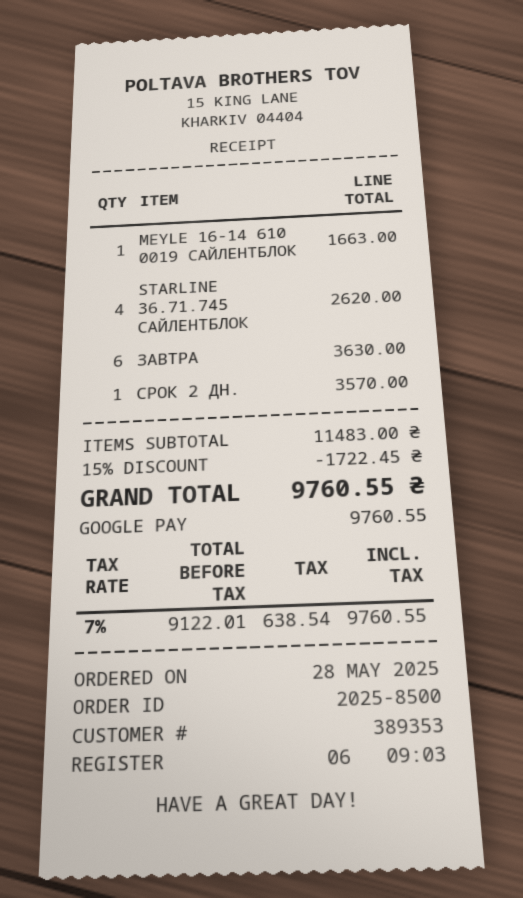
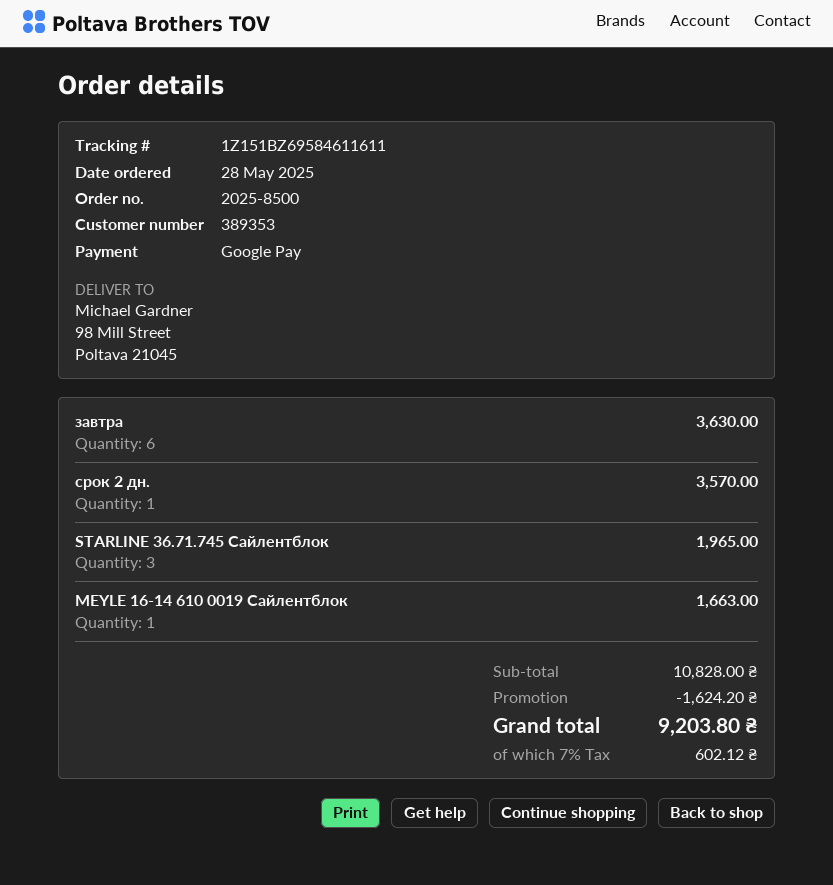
STARLINE 36.71.745 САЙЛЕНТБЛОК: 4 for 2620.00 -> 3 for 1965.00
subtotal: 11483.00 -> 10828.00
discount: 1722.45 -> 1624.20
tax: 7% = 638.54 -> 7% = 602.12
total: 9760.55 -> 9203.80

